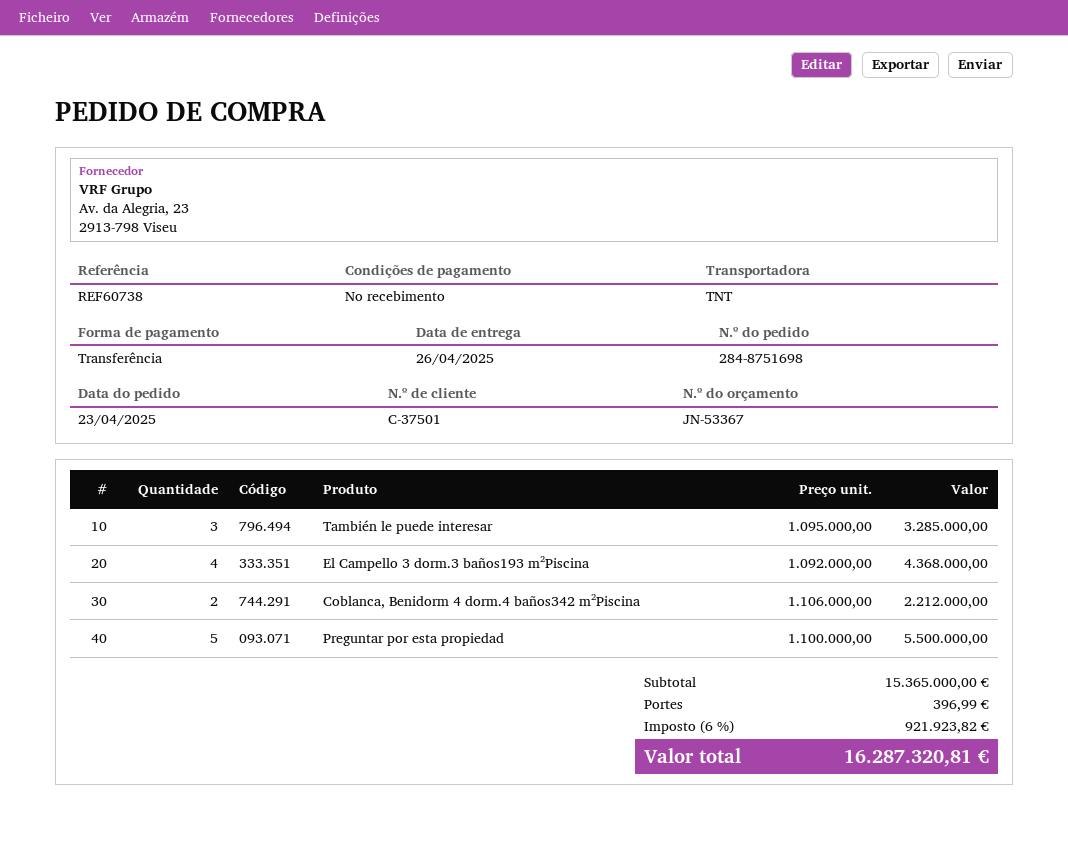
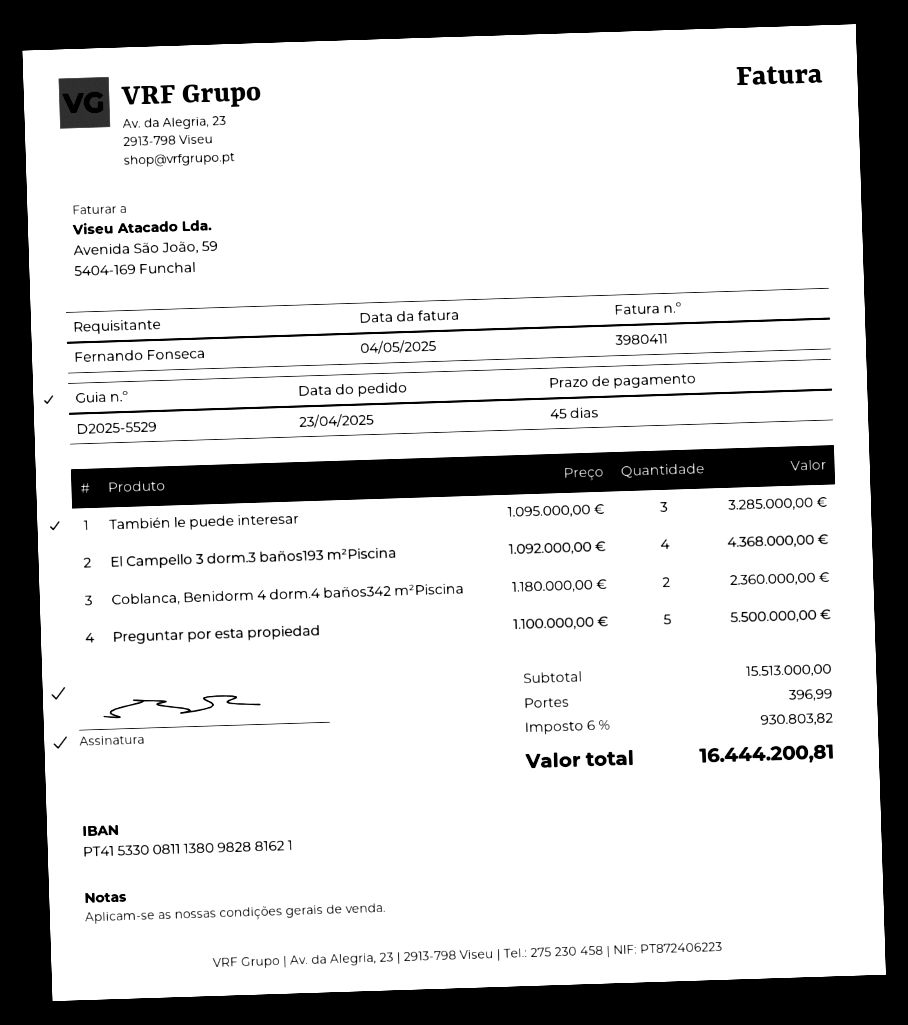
payment terms: on receipt -> 45 days
Coblanca, Benidorm 4 dorm.4 baños342 m²Piscina: 2 x 1106000.00 = 2212000.00 -> 2 x 1180000.00 = 2360000.00
subtotal: 15365000.00 -> 15513000.00
tax: 6% = 921923.82 -> 6% = 930803.82
total: 16287320.81 -> 16444200.81

